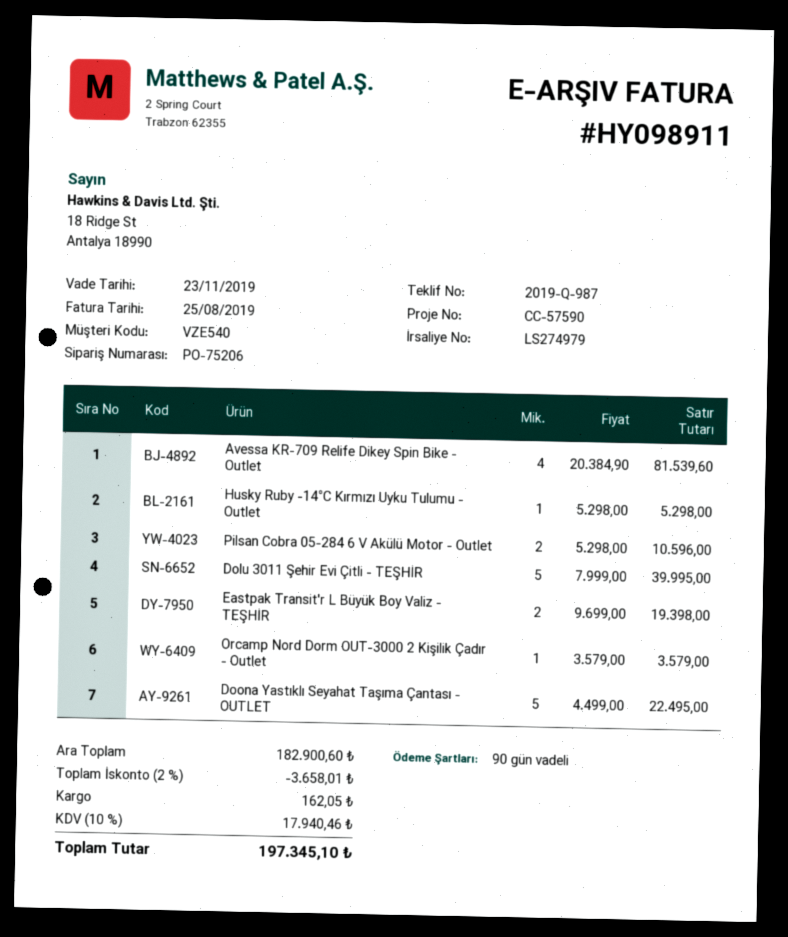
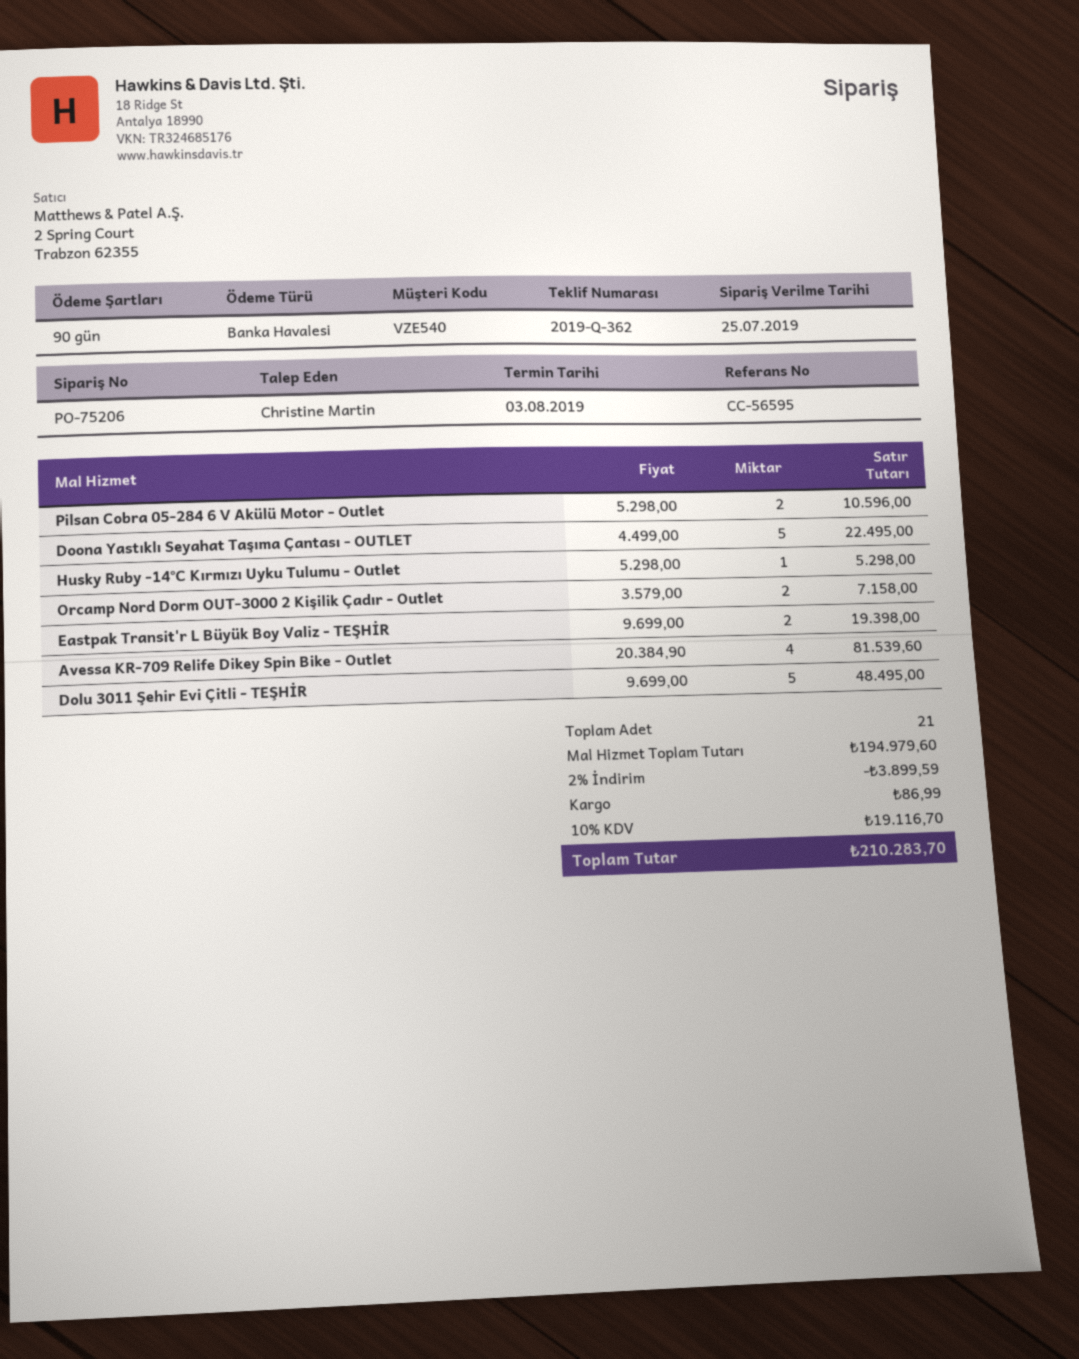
quote number: 2019-Q-987 -> 2019-Q-362
reference: CC-57590 -> CC-56595
Dolu 3011 Şehir Evi Çitli - TEŞHİR: 5 x 7999.00 = 39995.00 -> 5 x 9699.00 = 48495.00
Orcamp Nord Dorm OUT-3000 2 Kişilik Çadır - Outlet: 1 x 3579.00 = 3579.00 -> 2 x 3579.00 = 7158.00
subtotal: 182900.60 -> 194979.60
discount: 2% = 3658.01 -> 2% = 3899.59
shipping: 162.05 -> 86.99
tax: 10% = 17940.46 -> 10% = 19116.70
total: 197345.10 -> 210283.70

